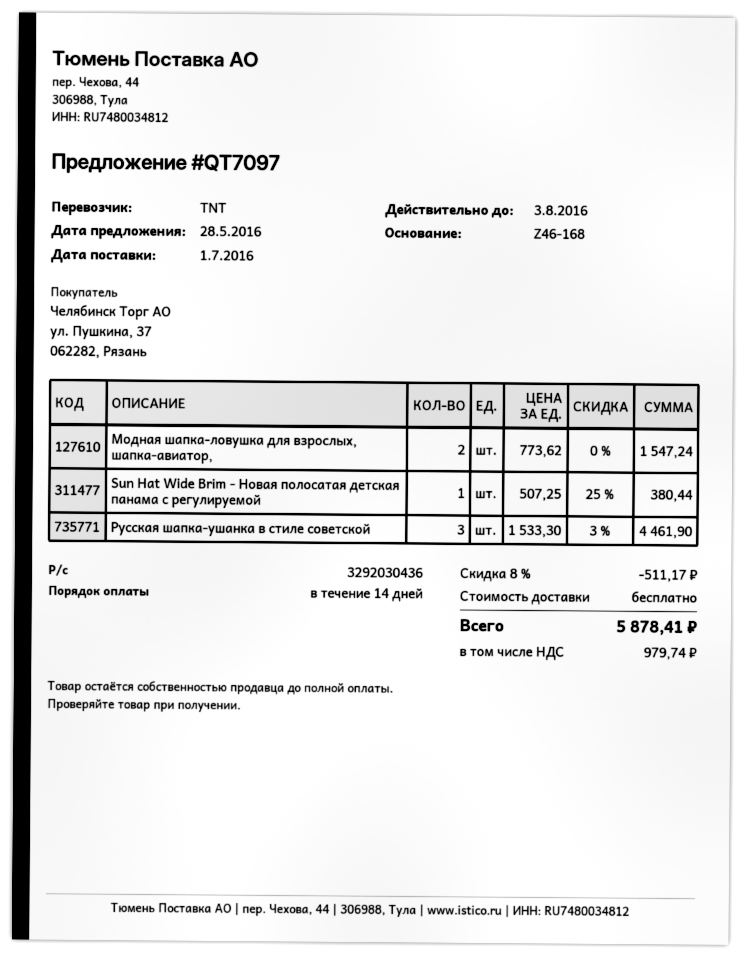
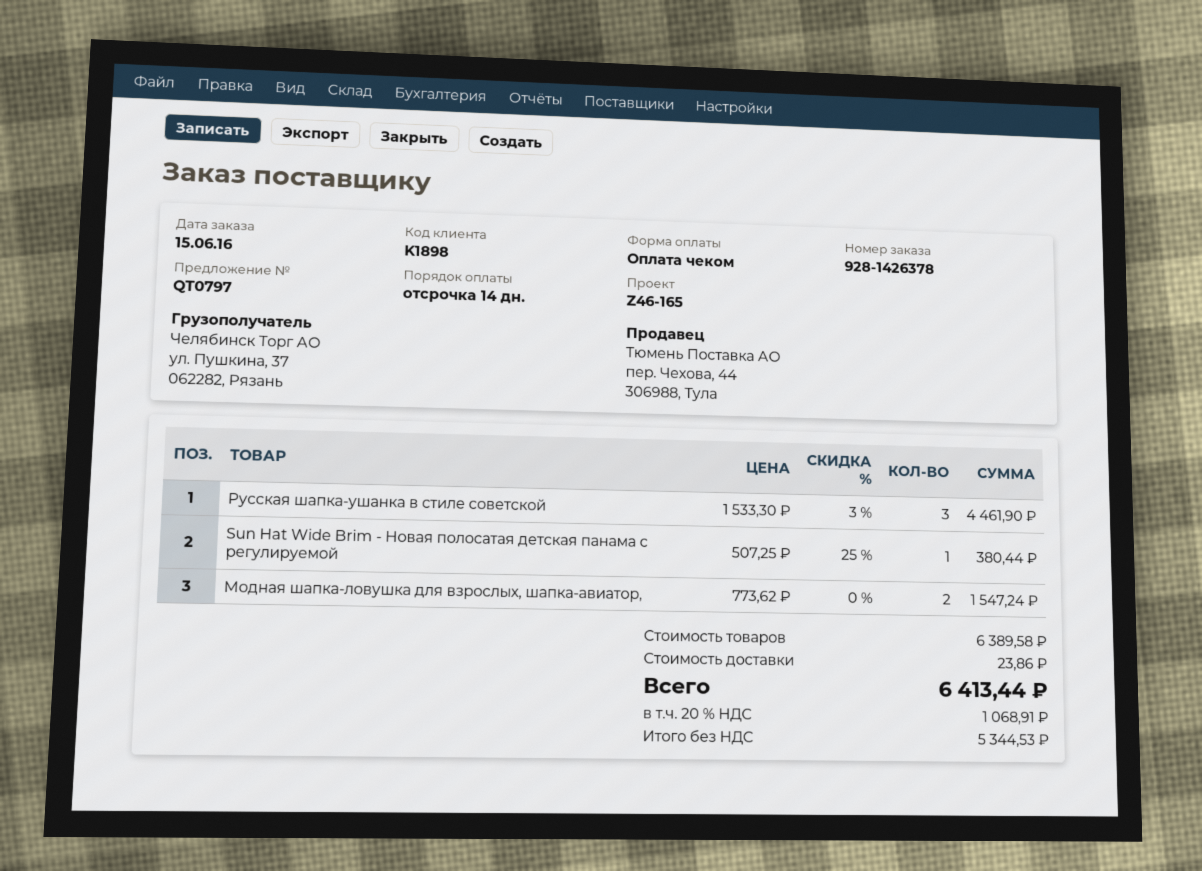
quote number: QT7097 -> QT0797
reference: Z46-168 -> Z46-165
discount: 8% = 511.17 -> none
shipping: 0.00 -> 23.86
tax: 979.74 -> 1068.91
total: 5878.41 -> 6413.44

